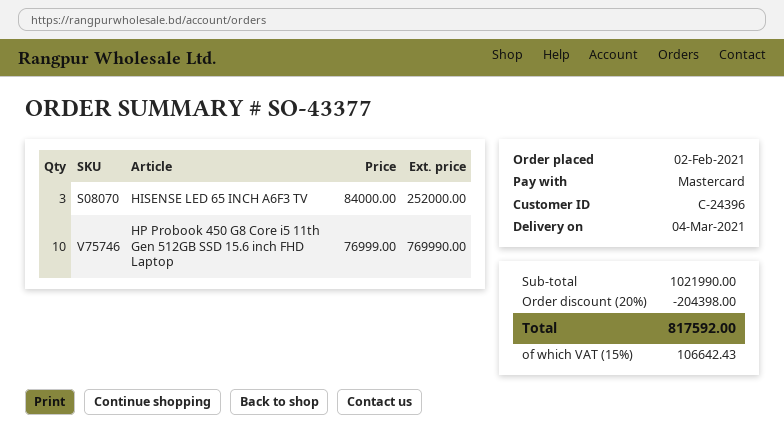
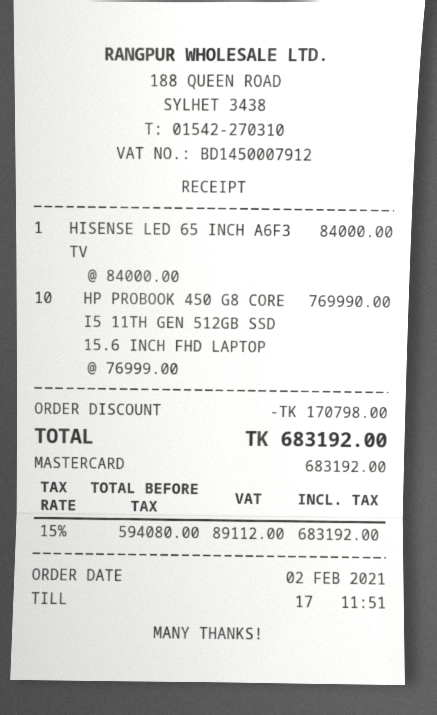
HISENSE LED 65 INCH A6F3 TV: 3 x 84000.00 = 252000.00 -> 1 x 84000.00 = 84000.00
discount: 204398.00 -> 170798.00
tax: 15% = 106642.43 -> 15% = 89112.00
total: 817592.00 -> 683192.00

